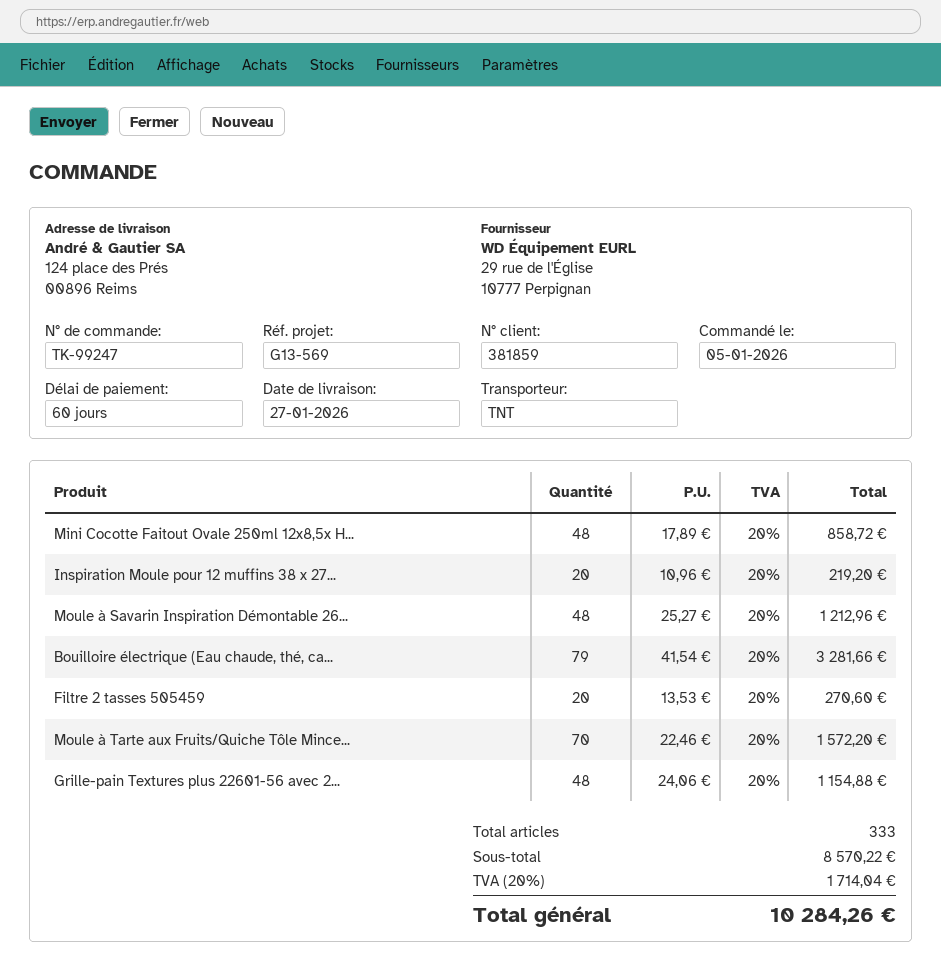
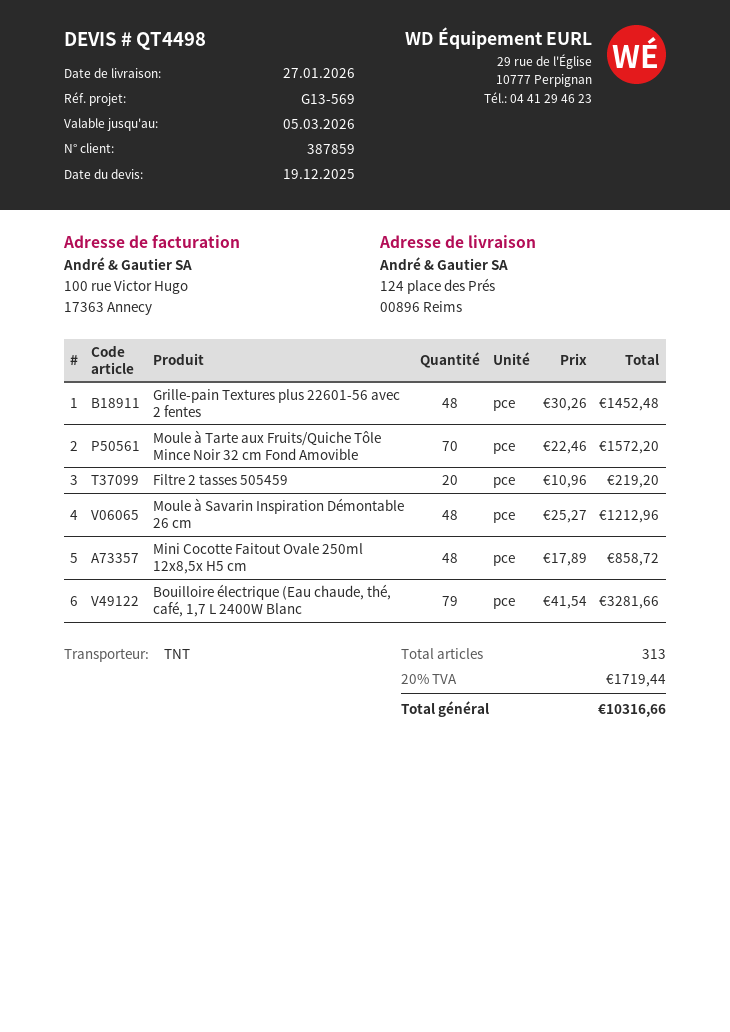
customer number: 381859 -> 387859
Inspiration Moule pour 12 muffins 38 x 27...: 20 x 10.96 = 219.20 -> none
Filtre 2 tasses 505459: 20 x 13.53 = 270.60 -> 20 x 10.96 = 219.20
Grille-pain Textures plus 22601-56 avec 2...: 48 x 24.06 = 1154.88 -> 48 x 30.26 = 1452.48
total quantity: 333 -> 313
tax: 20% = 1714.04 -> 20% = 1719.44
total: 10284.26 -> 10316.66

